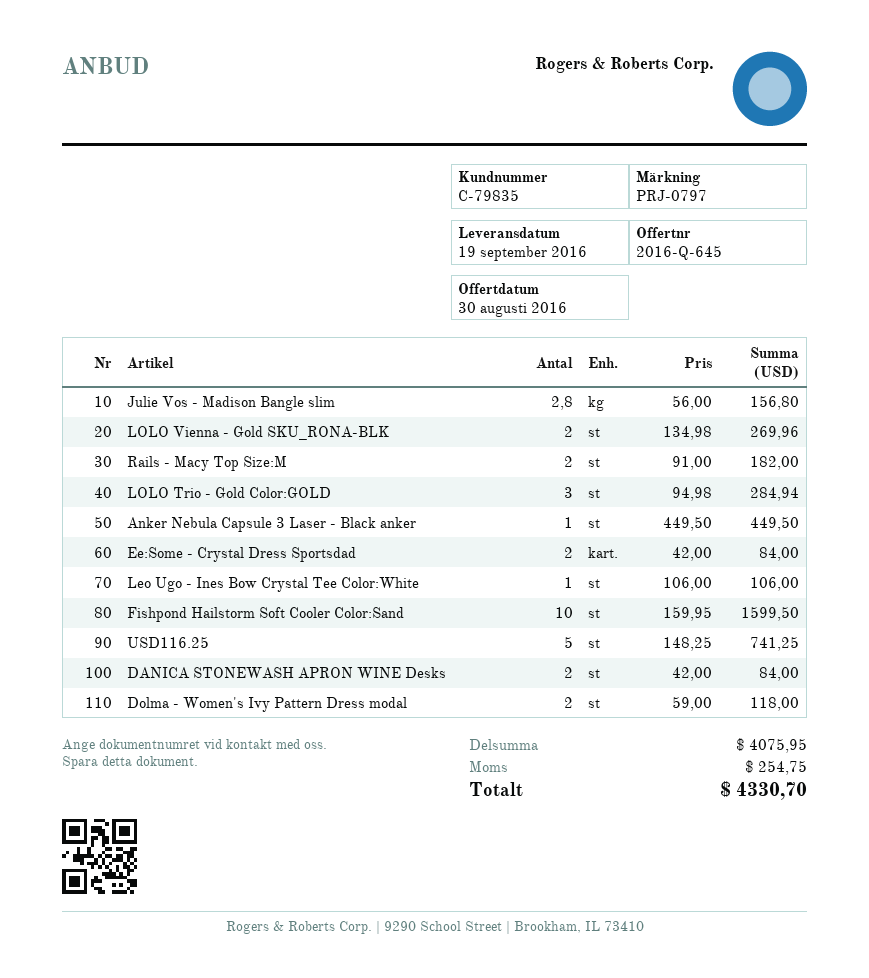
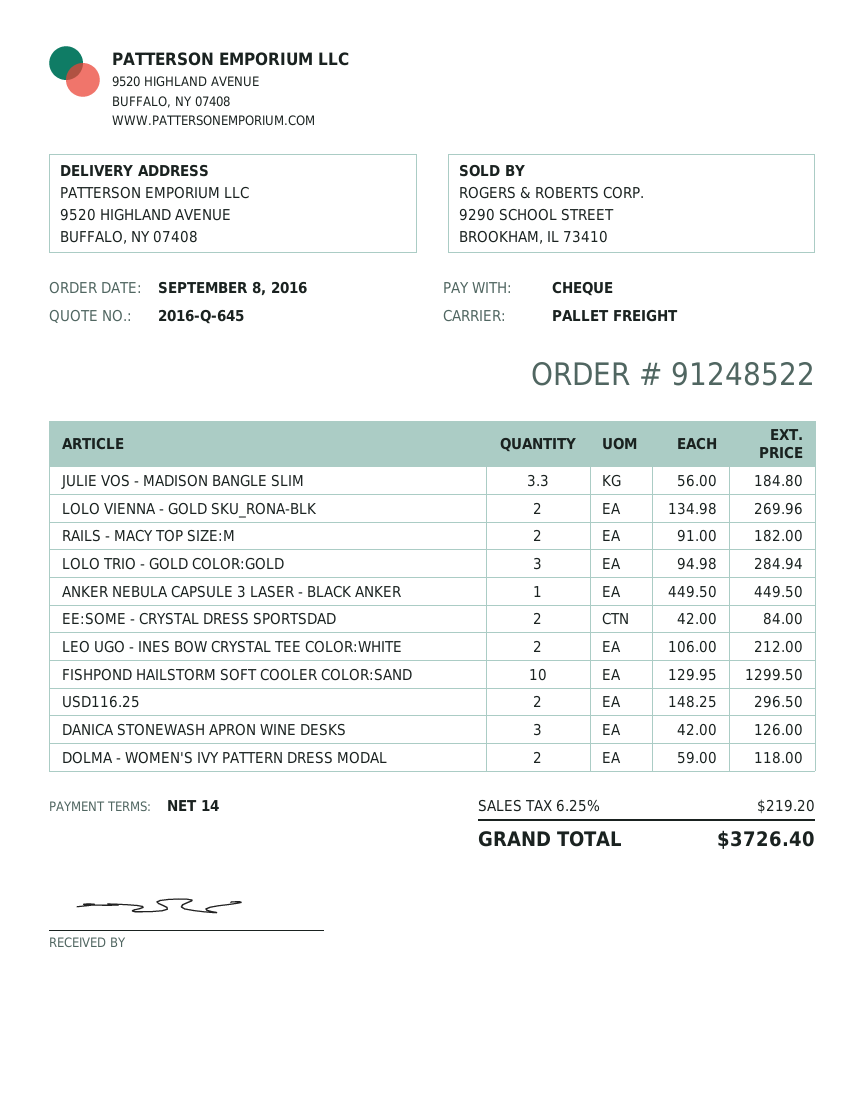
Julie Vos - Madison Bangle slim: 2.8 x 56.00 = 156.80 -> 3.3 x 56.00 = 184.80
Leo Ugo - Ines Bow Crystal Tee Color:White: 1 x 106.00 = 106.00 -> 2 x 106.00 = 212.00
Fishpond Hailstorm Soft Cooler Color:Sand: 10 x 159.95 = 1599.50 -> 10 x 129.95 = 1299.50
USD116.25: 5 x 148.25 = 741.25 -> 2 x 148.25 = 296.50
DANICA STONEWASH APRON WINE Desks: 2 x 42.00 = 84.00 -> 3 x 42.00 = 126.00
tax: 254.75 -> 219.20
total: 4330.70 -> 3726.40

